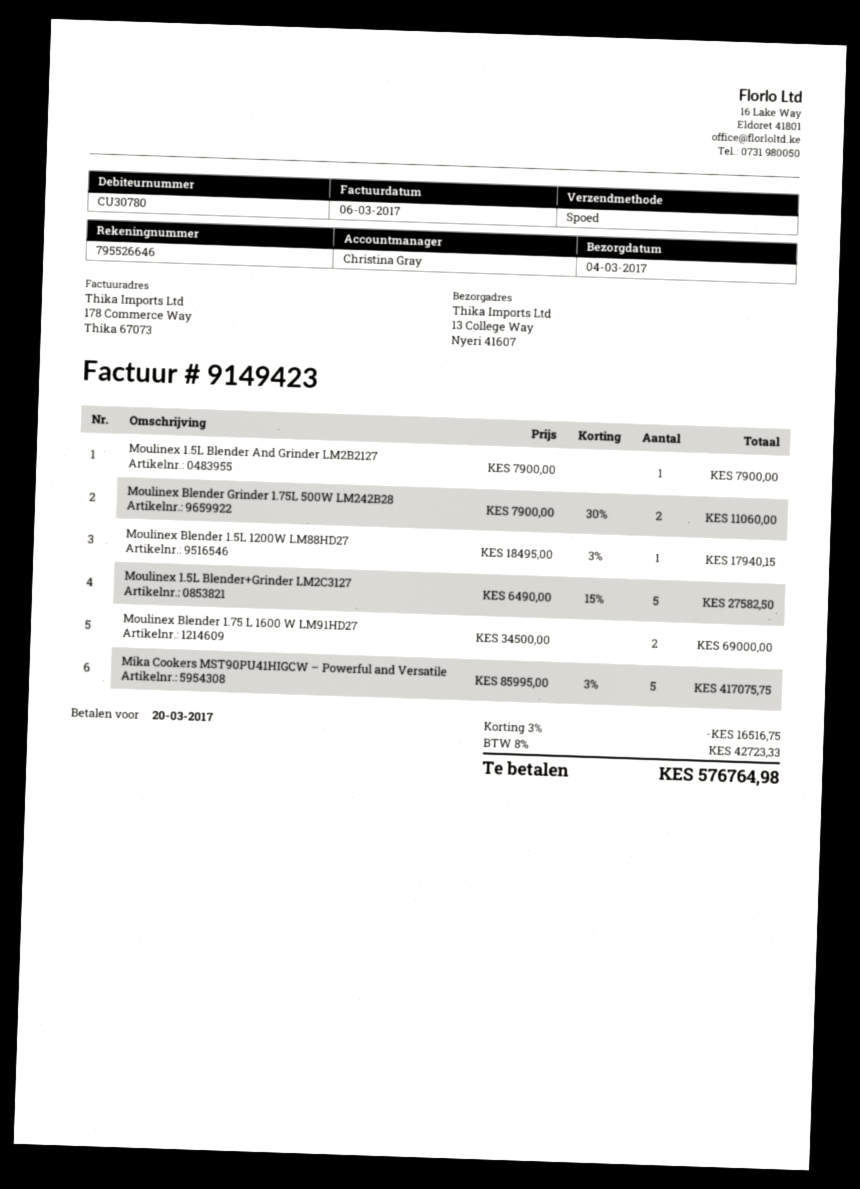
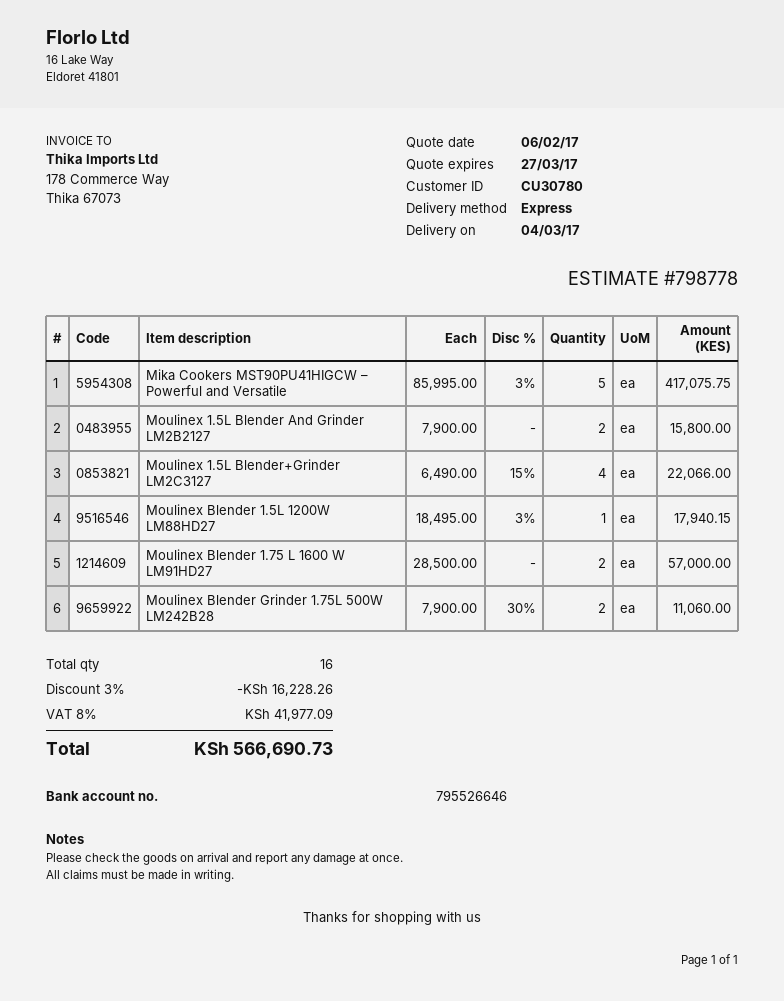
Moulinex 1.5L Blender And Grinder LM2B2127: 1 x 7900.00 = 7900.00 -> 2 x 7900.00 = 15800.00
Moulinex 1.5L Blender+Grinder LM2C3127: 5 x 6490.00 - 15% = 27582.50 -> 4 x 6490.00 - 15% = 22066.00
Moulinex Blender 1.75 L 1600 W LM91HD27: 2 x 34500.00 = 69000.00 -> 2 x 28500.00 = 57000.00
discount: 3% = 16516.75 -> 3% = 16228.26
tax: 8% = 42723.33 -> 8% = 41977.09
total: 576764.98 -> 566690.73

